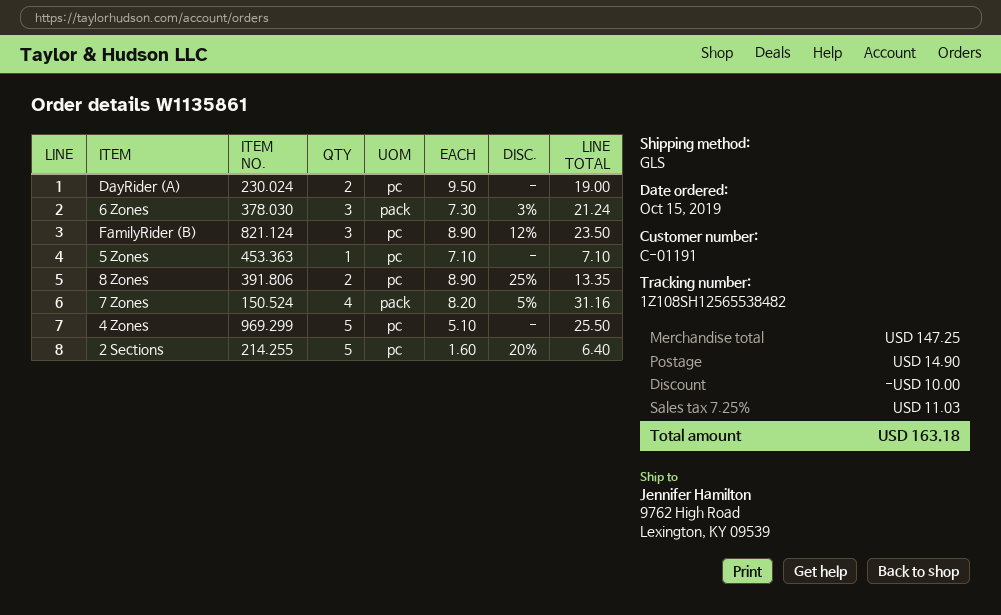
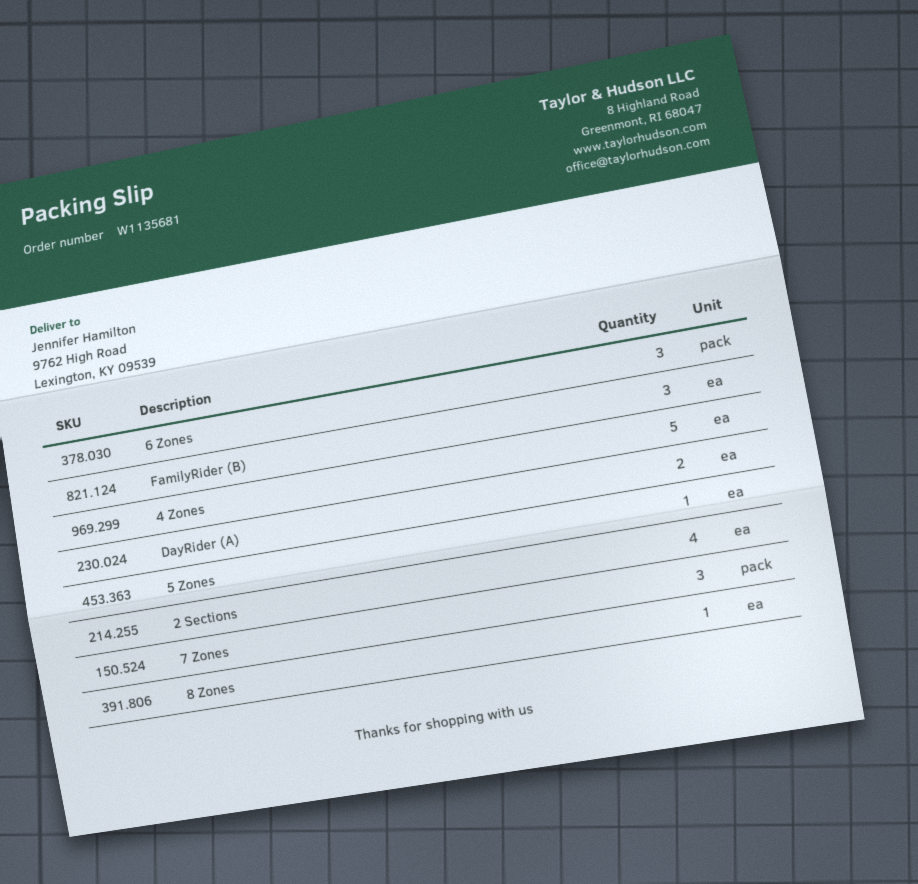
order number: W1135861 -> W1135681
8 Zones: 2 -> 1
7 Zones: 4 -> 3
2 Sections: 5 -> 4

